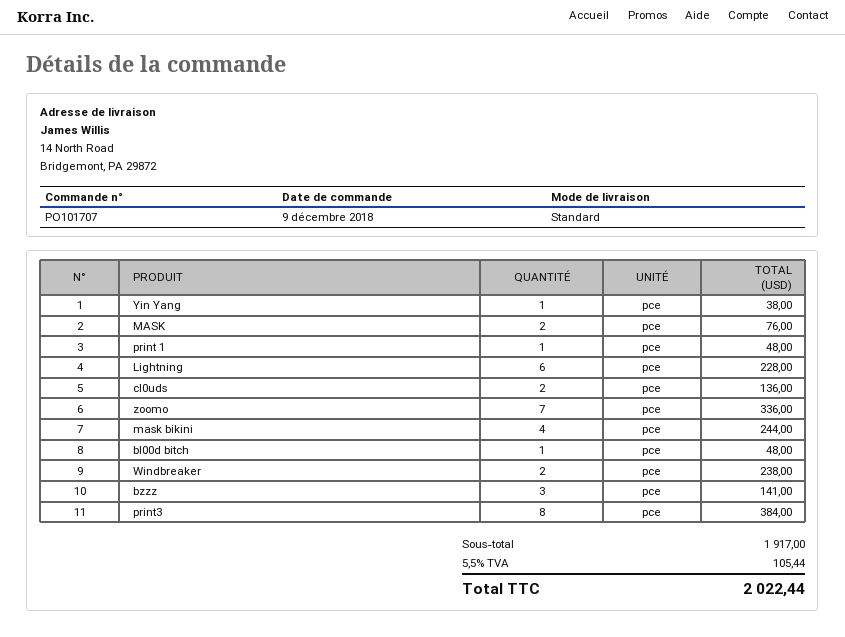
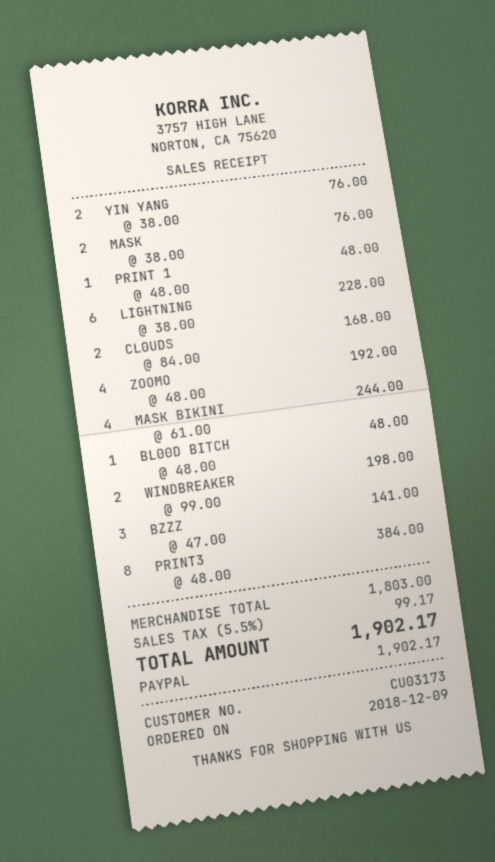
Yin Yang: 1 for 38.00 -> 2 for 76.00
cl0uds: 2 for 136.00 -> 2 for 168.00
zoomo: 7 for 336.00 -> 4 for 192.00
Windbreaker: 2 for 238.00 -> 2 for 198.00
subtotal: 1917.00 -> 1803.00
tax: 5.5% = 105.44 -> 5.5% = 99.17
total: 2022.44 -> 1902.17

